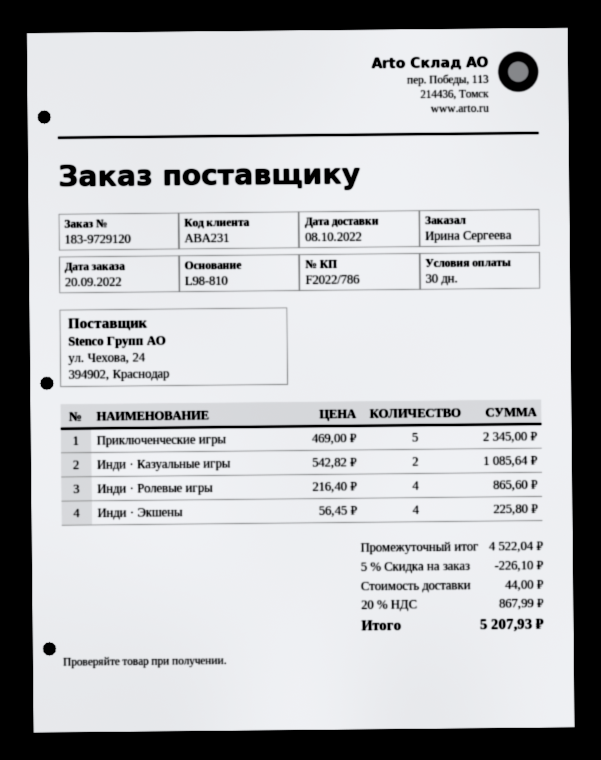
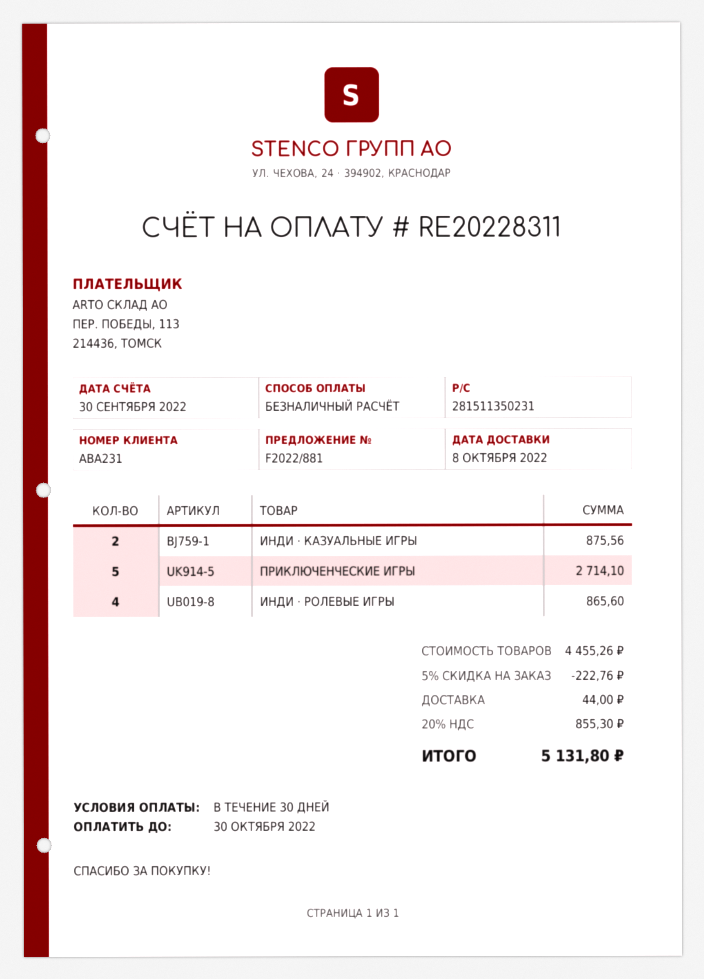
quote number: F2022/786 -> F2022/881
Приключенческие игры: 5 for 2345.00 -> 5 for 2714.10
Инди · Казуальные игры: 2 for 1085.64 -> 2 for 875.56
Инди · Экшены: 4 for 225.80 -> none
subtotal: 4522.04 -> 4455.26
discount: 5% = 226.10 -> 5% = 222.76
tax: 20% = 867.99 -> 20% = 855.30
total: 5207.93 -> 5131.80

